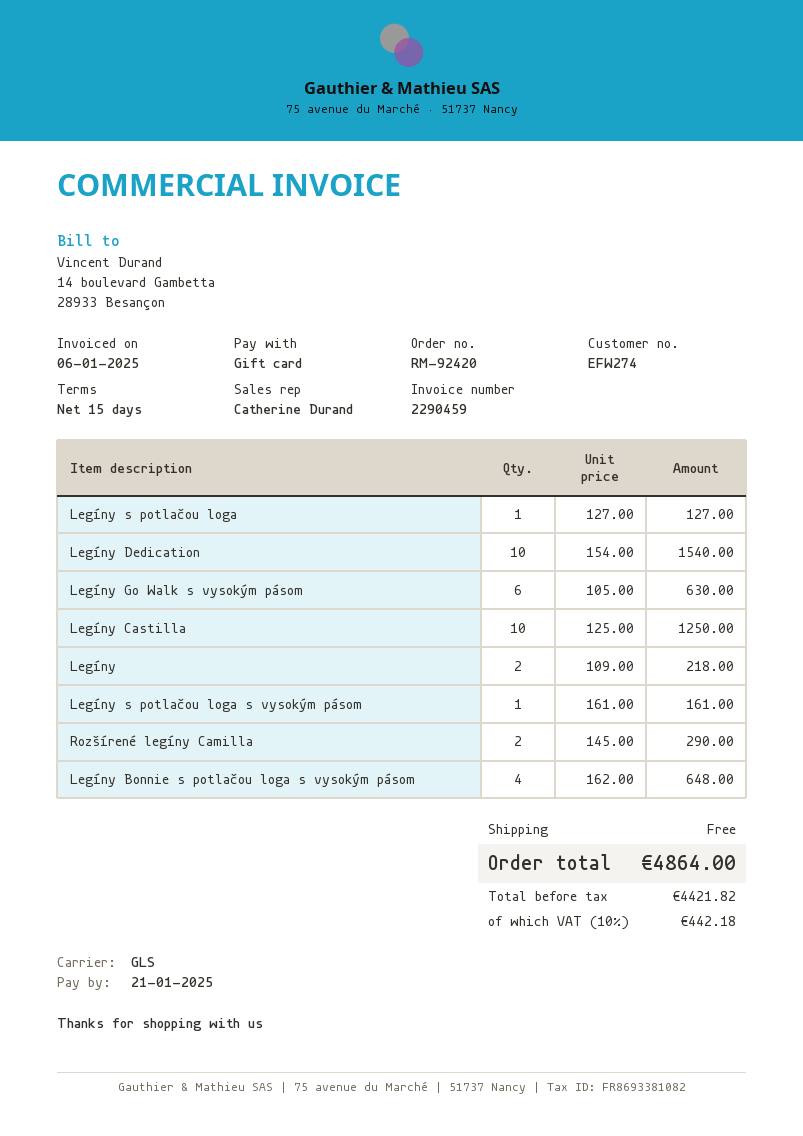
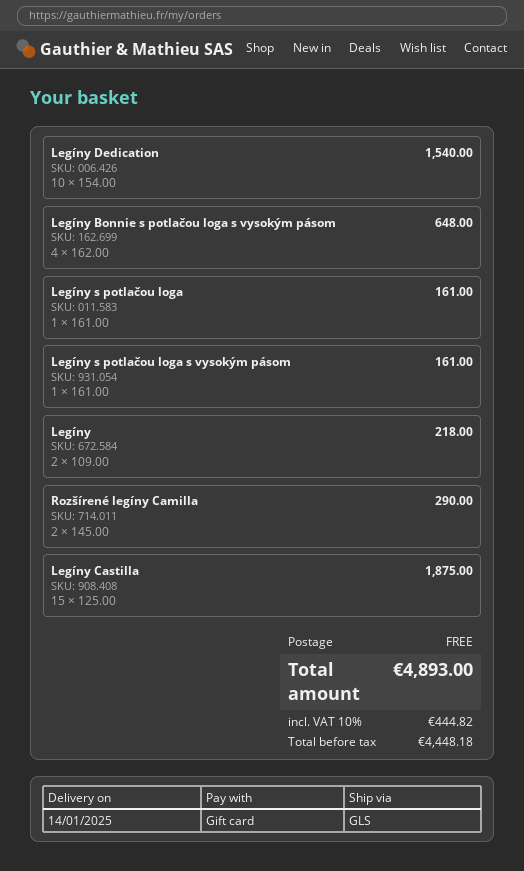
Legíny s potlačou loga: 1 x 127.00 = 127.00 -> 1 x 161.00 = 161.00
Legíny Go Walk s vysokým pásom: 6 x 105.00 = 630.00 -> none
Legíny Castilla: 10 x 125.00 = 1250.00 -> 15 x 125.00 = 1875.00
net: 4421.82 -> 4448.18
tax: 10% = 442.18 -> 10% = 444.82
total: 4864.00 -> 4893.00

